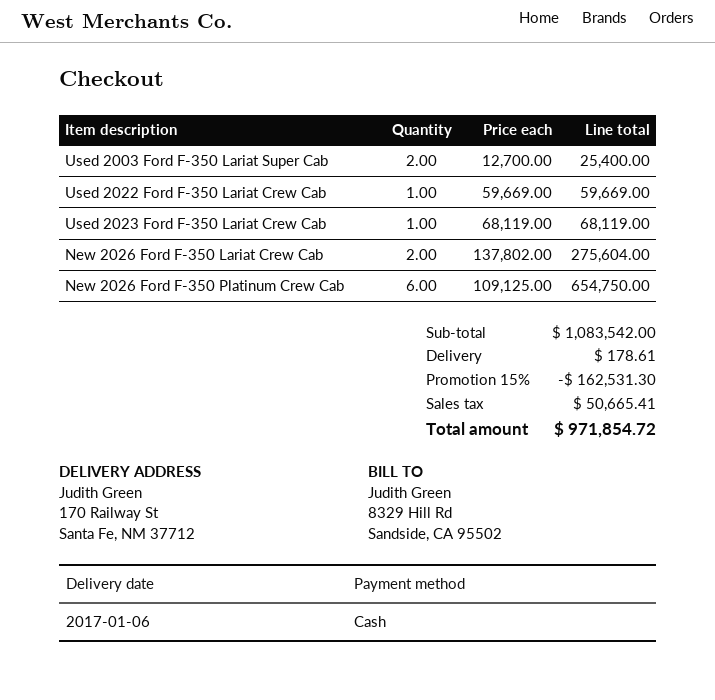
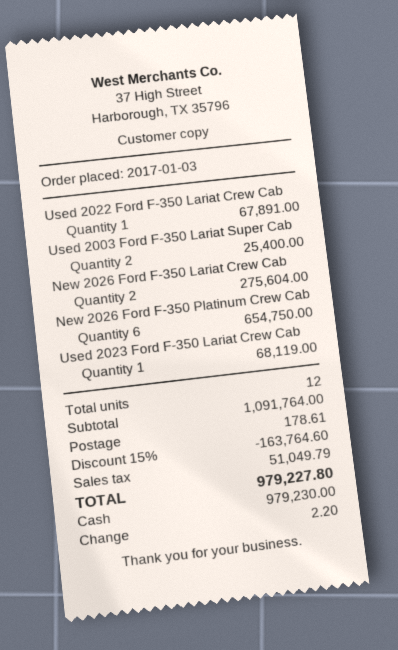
Used 2022 Ford F-350 Lariat Crew Cab: 1 for 59669.00 -> 1 for 67891.00
subtotal: 1083542.00 -> 1091764.00
discount: 15% = 162531.30 -> 15% = 163764.60
tax: 50665.41 -> 51049.79
total: 971854.72 -> 979227.80

